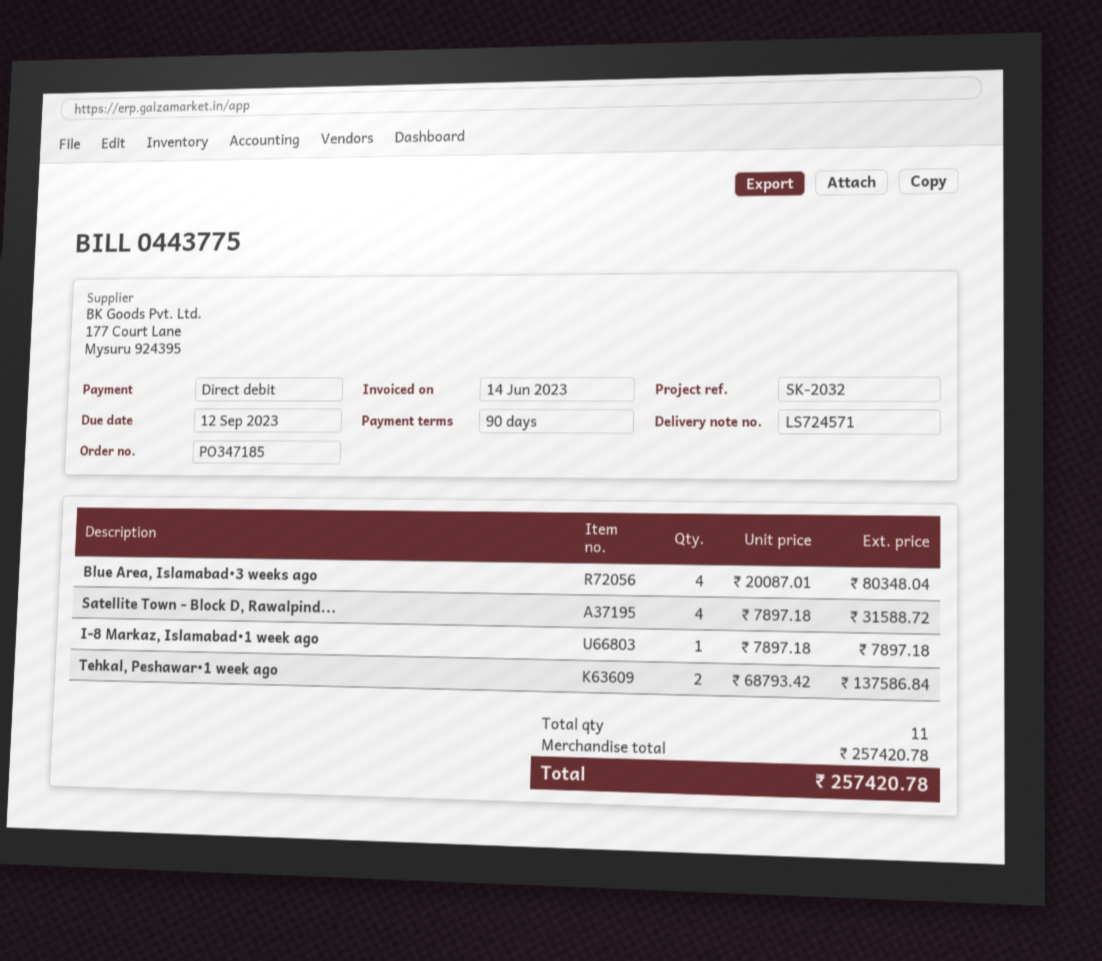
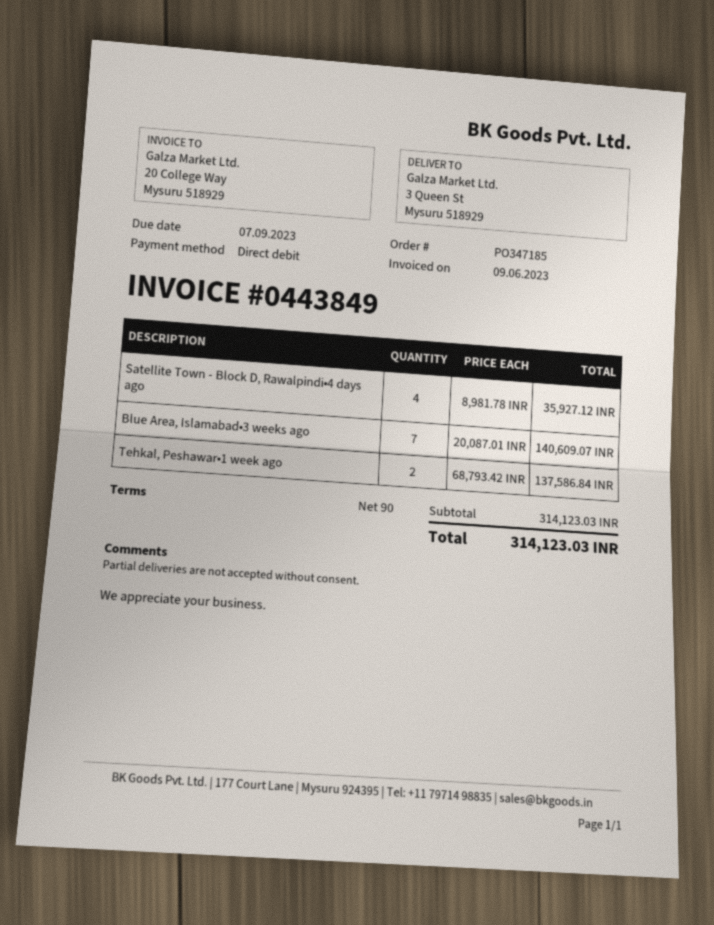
invoice number: 0443775 -> 0443849
invoice date: 2023-06-14 -> 2023-06-09
due date: 2023-09-12 -> 2023-09-07
Blue Area, Islamabad•3 weeks ago: 4 x 20087.01 = 80348.04 -> 7 x 20087.01 = 140609.07
Satellite Town - Block D, Rawalpind...: 4 x 7897.18 = 31588.72 -> 4 x 8981.78 = 35927.12
I-8 Markaz, Islamabad•1 week ago: 1 x 7897.18 = 7897.18 -> none
subtotal: 257420.78 -> 314123.03
total: 257420.78 -> 314123.03

